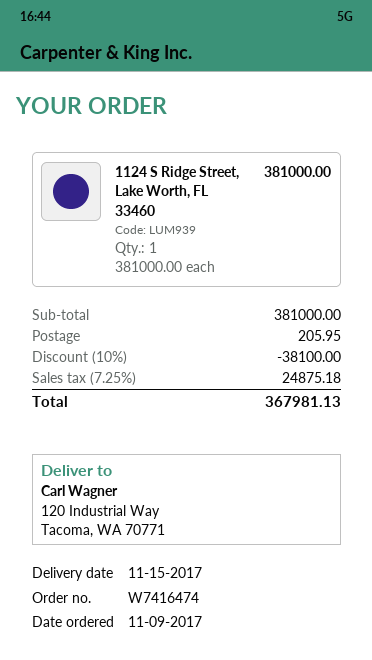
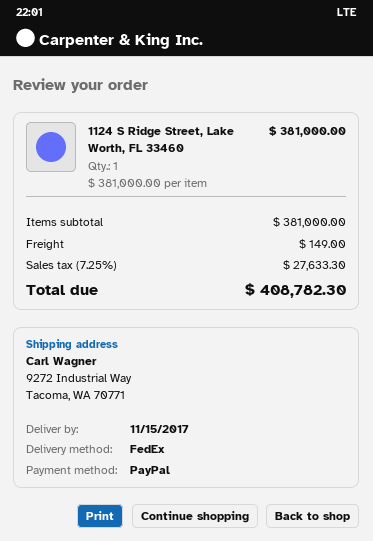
ship to: 120 Industrial Way, Tacoma, WA 70771 -> 9272 Industrial Way, Tacoma, WA 70771
discount: 10% = 38100.00 -> none
shipping: 205.95 -> 149.00
tax: 7.25% = 24875.18 -> 7.25% = 27633.30
total: 367981.13 -> 408782.30

